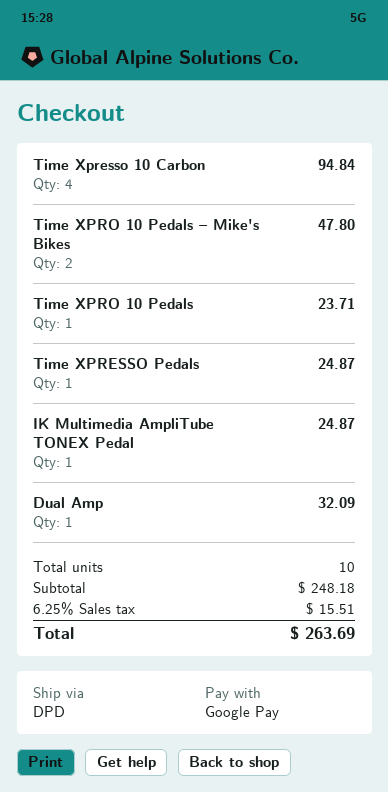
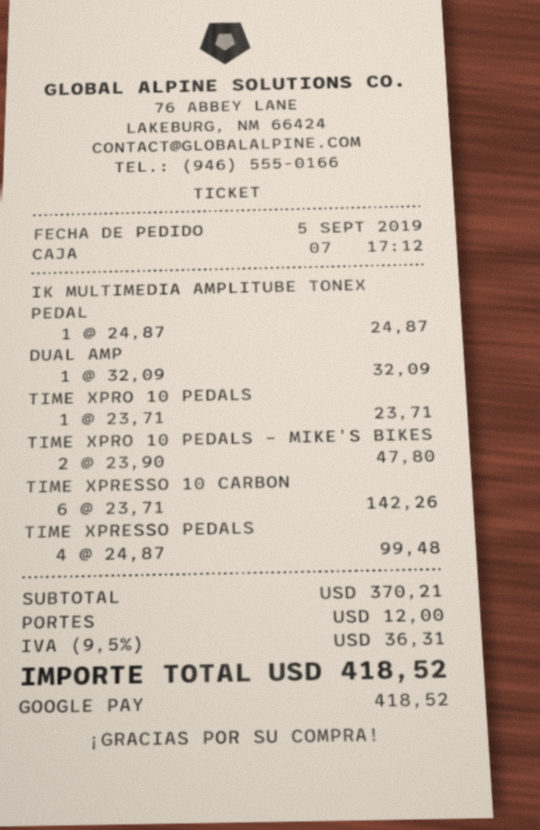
Time Xpresso 10 Carbon: 4 for 94.84 -> 6 for 142.26
Time XPRESSO Pedals: 1 for 24.87 -> 4 for 99.48
subtotal: 248.18 -> 370.21
shipping: none -> 12.00
tax: 6.25% = 15.51 -> 9.5% = 36.31
total: 263.69 -> 418.52

